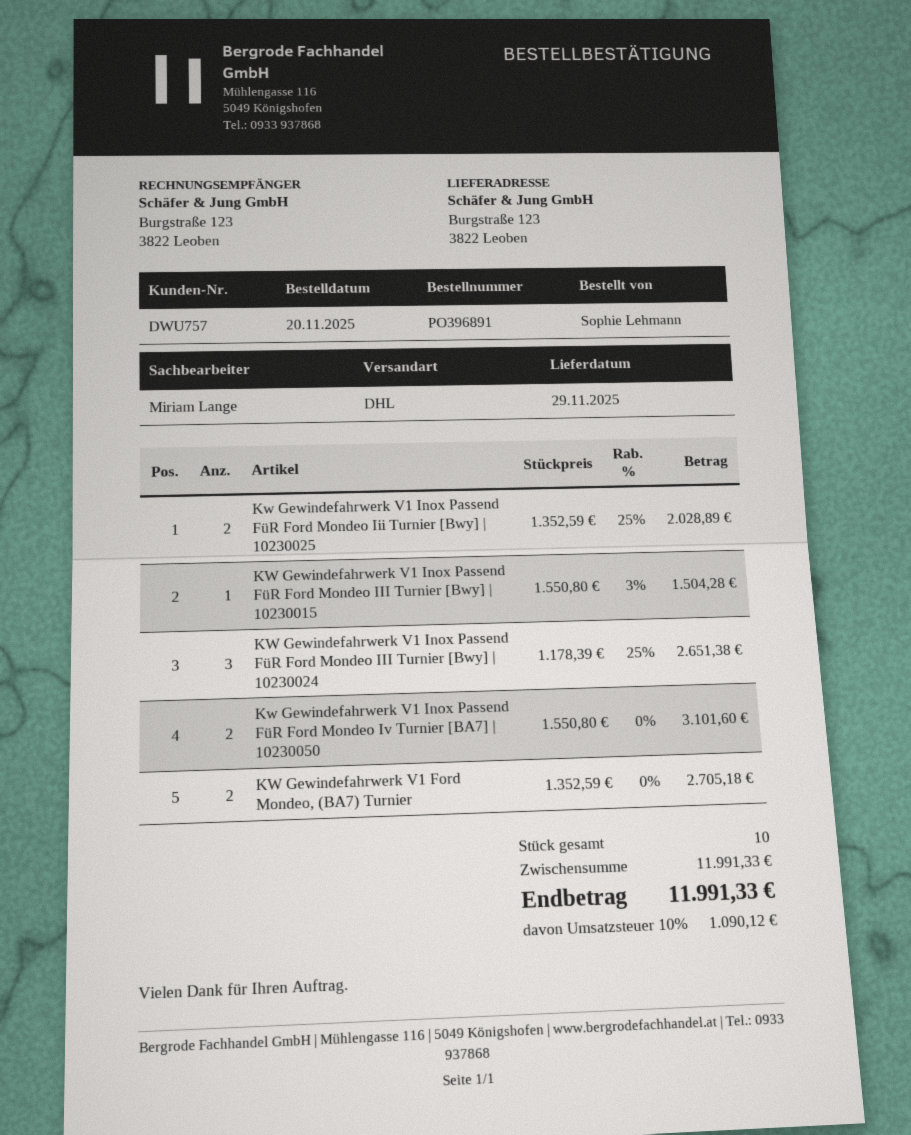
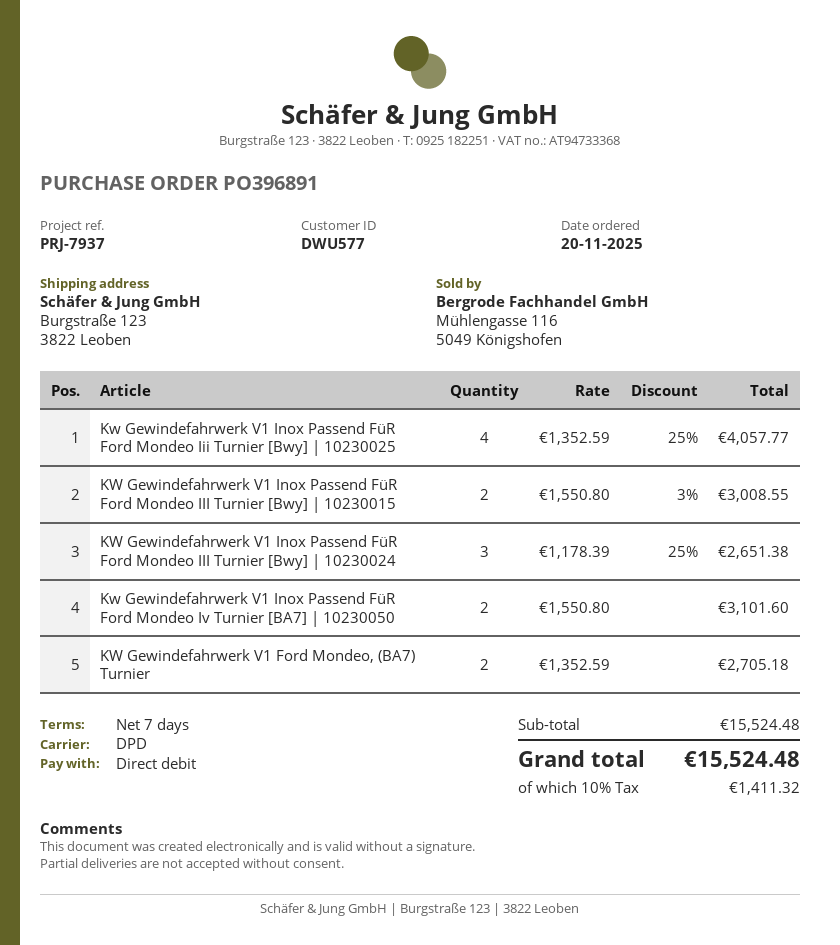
customer number: DWU757 -> DWU577
shipping method: DHL -> DPD
Kw Gewindefahrwerk V1 Inox Passend FüR Ford Mondeo Iii Turnier [Bwy] | 10230025: 2 x 1352.59 - 25% = 2028.89 -> 4 x 1352.59 - 25% = 4057.77
KW Gewindefahrwerk V1 Inox Passend FüR Ford Mondeo III Turnier [Bwy] | 10230015: 1 x 1550.80 - 3% = 1504.28 -> 2 x 1550.80 - 3% = 3008.55
subtotal: 11991.33 -> 15524.48
tax: 10% = 1090.12 -> 10% = 1411.32
total: 11991.33 -> 15524.48

